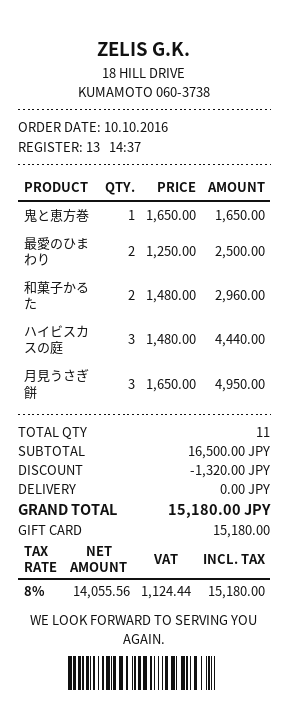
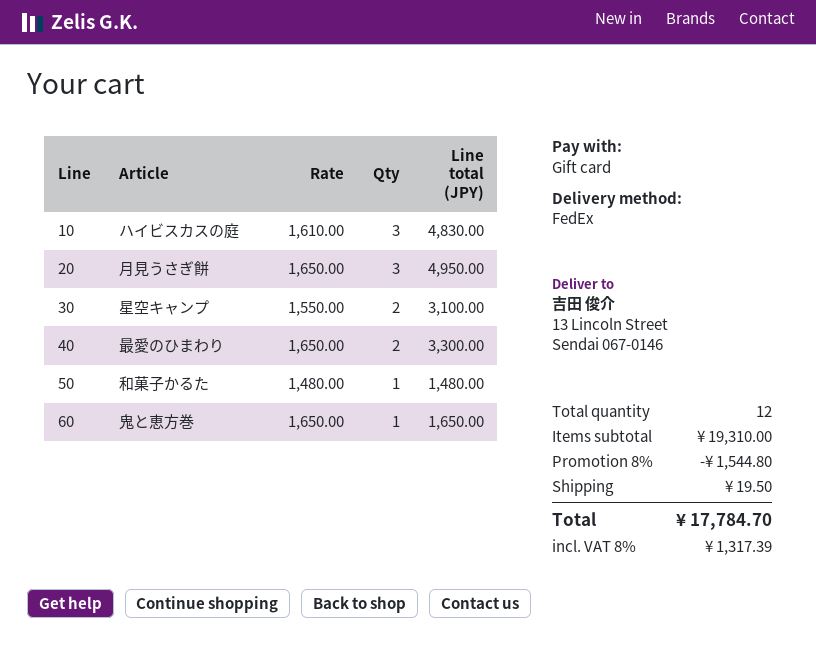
最愛のひまわり: 2 x 1250.00 = 2500.00 -> 2 x 1650.00 = 3300.00
和菓子かるた: 2 x 1480.00 = 2960.00 -> 1 x 1480.00 = 1480.00
ハイビスカスの庭: 3 x 1480.00 = 4440.00 -> 3 x 1610.00 = 4830.00
星空キャンプ: none -> 2 x 1550.00 = 3100.00
total quantity: 11 -> 12
subtotal: 16500.00 -> 19310.00
discount: 1320.00 -> 1544.80
shipping: 0.00 -> 19.50
tax: 8% = 1124.44 -> 8% = 1317.39
total: 15180.00 -> 17784.70

